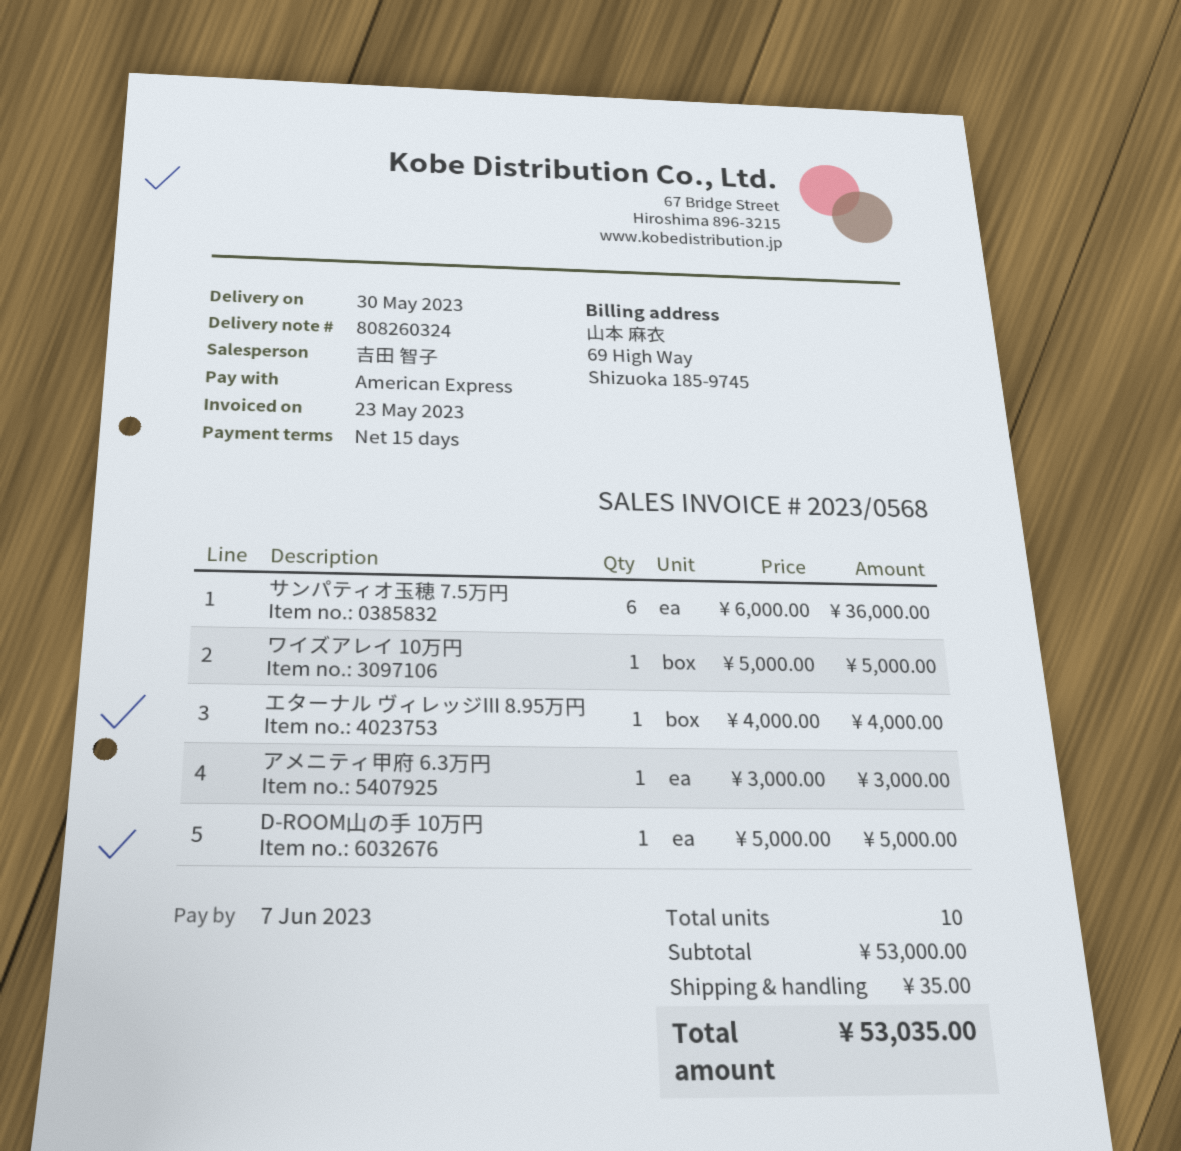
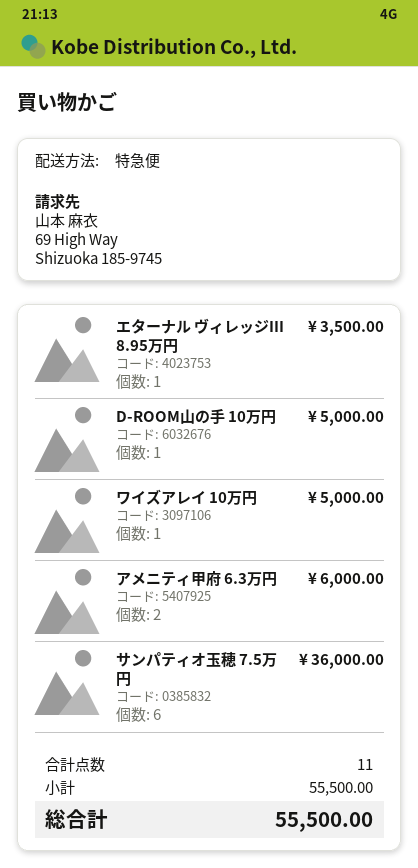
エターナル ヴィレッジIII 8.95万円: 1 for 4000.00 -> 1 for 3500.00
アメニティ甲府 6.3万円: 1 for 3000.00 -> 2 for 6000.00
total quantity: 10 -> 11
subtotal: 53000.00 -> 55500.00
shipping: 35.00 -> none
total: 53035.00 -> 55500.00

